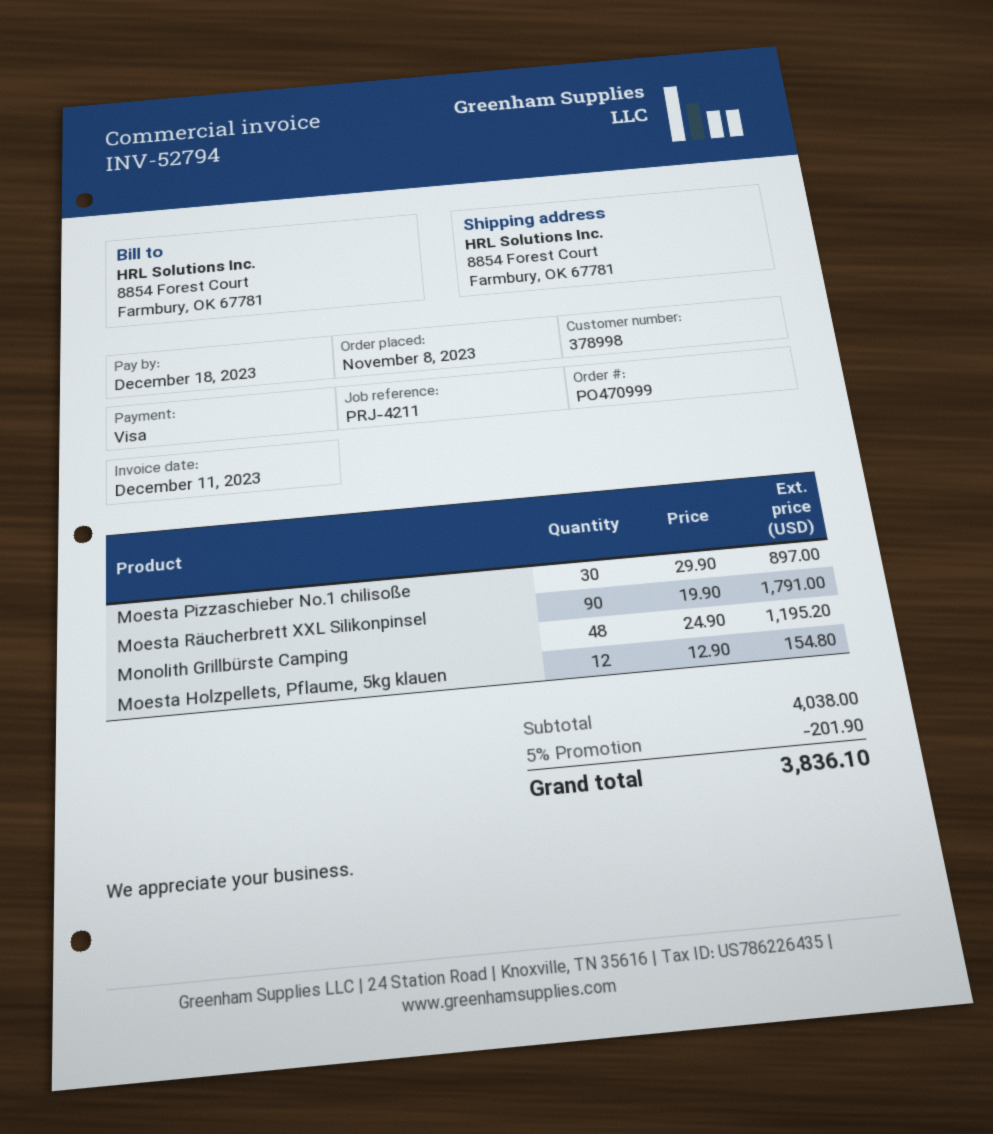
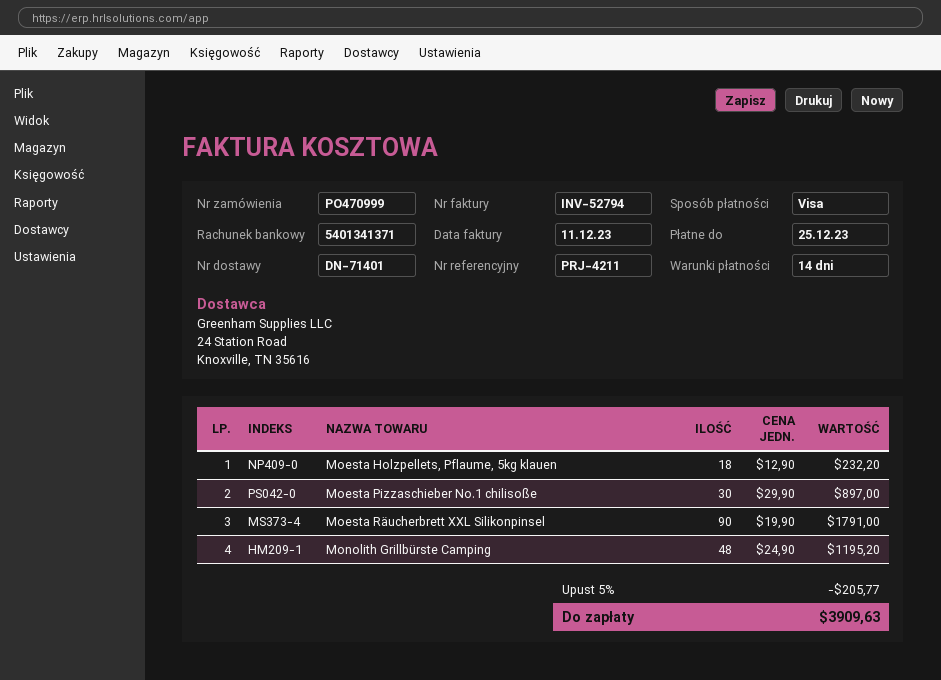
due date: 2023-12-18 -> 2023-12-25
Moesta Holzpellets, Pflaume, 5kg klauen: 12 x 12.90 = 154.80 -> 18 x 12.90 = 232.20
discount: 5% = 201.90 -> 5% = 205.77
total: 3836.10 -> 3909.63

